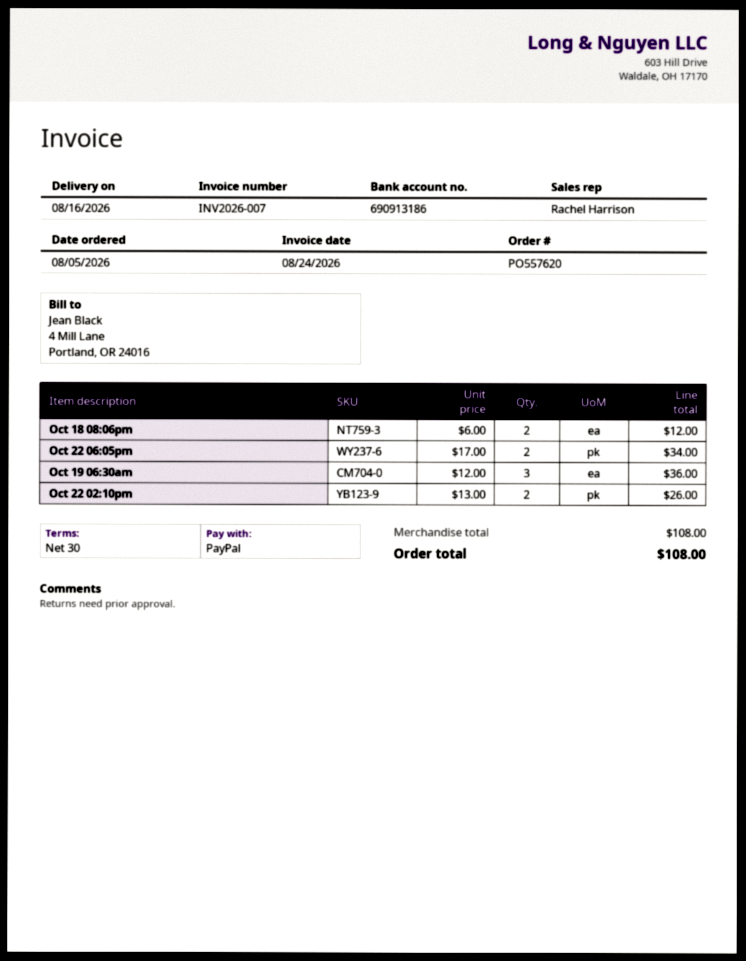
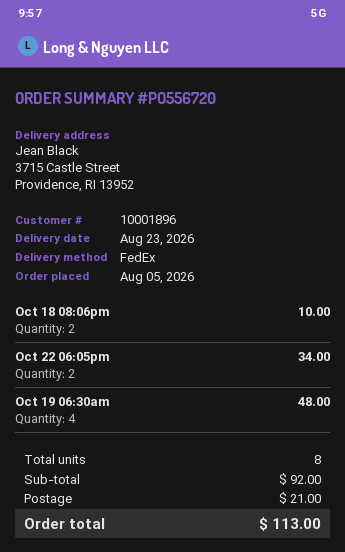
order number: PO557620 -> PO556720
delivery date: 2026-08-16 -> 2026-08-23
Oct 18 08:06pm: 2 for 12.00 -> 2 for 10.00
Oct 19 06:30am: 3 for 36.00 -> 4 for 48.00
Oct 22 02:10pm: 2 for 26.00 -> none
subtotal: 108.00 -> 92.00
shipping: none -> 21.00
total: 108.00 -> 113.00

